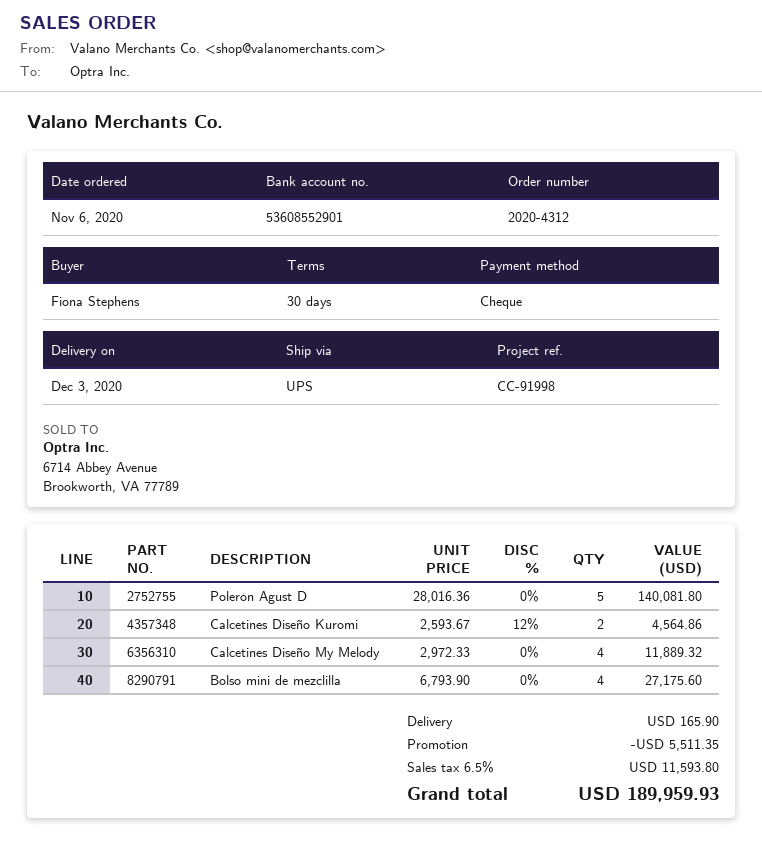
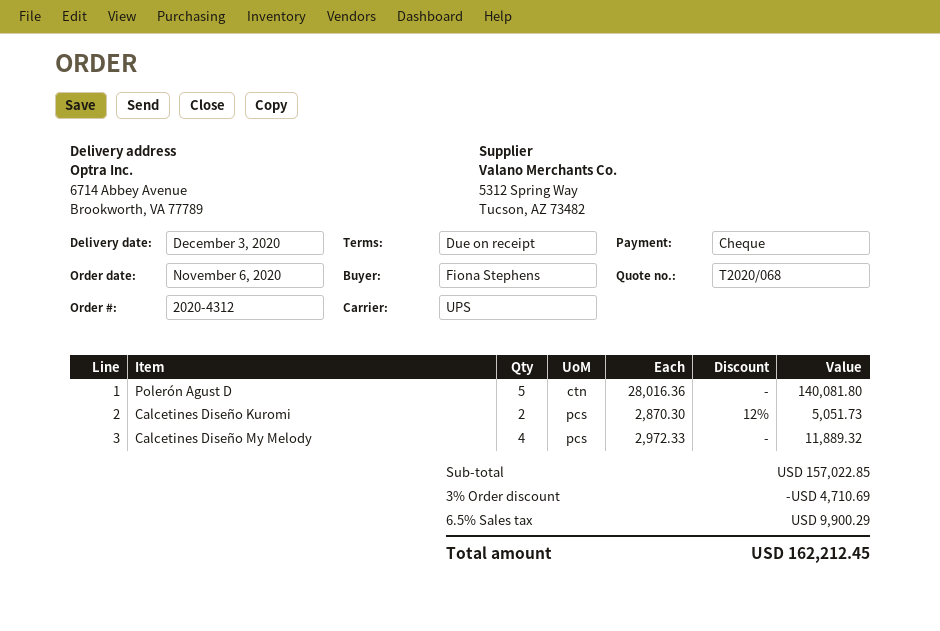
payment terms: 30 days -> on receipt
Calcetines Diseño Kuromi: 2 x 2593.67 - 12% = 4564.86 -> 2 x 2870.30 - 12% = 5051.73
Bolso mini de mezclilla: 4 x 6793.90 = 27175.60 -> none
discount: 5511.35 -> 4710.69
shipping: 165.90 -> none
tax: 6.5% = 11593.80 -> 6.5% = 9900.29
total: 189959.93 -> 162212.45

